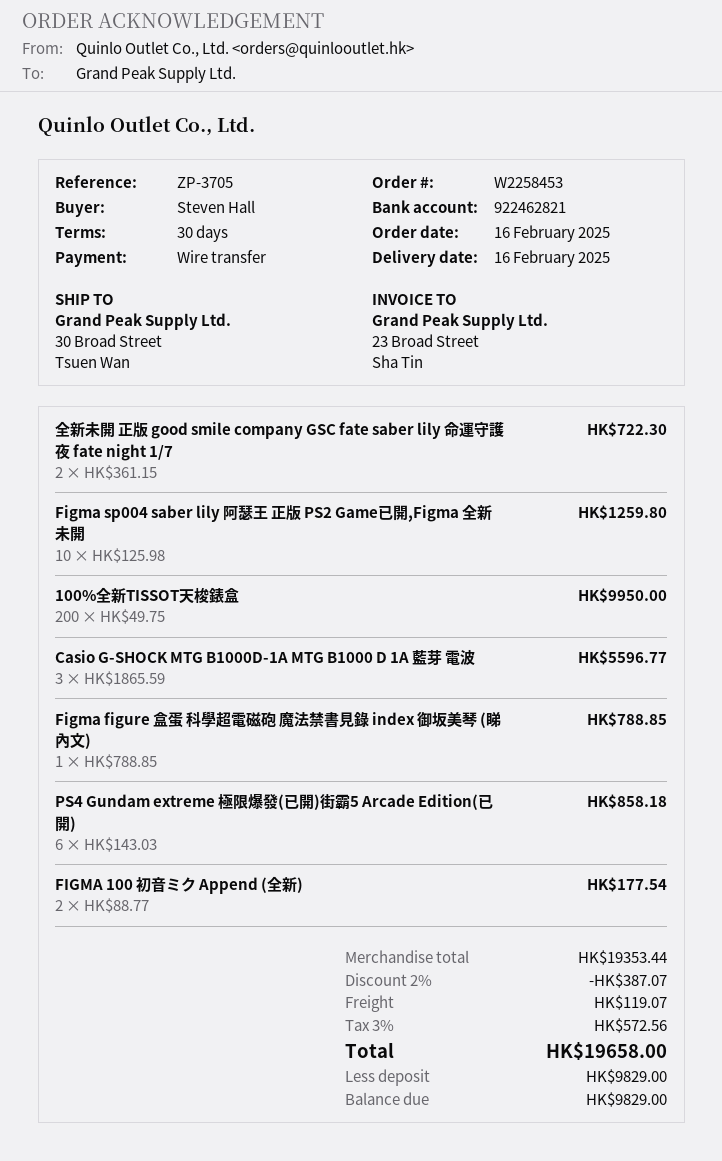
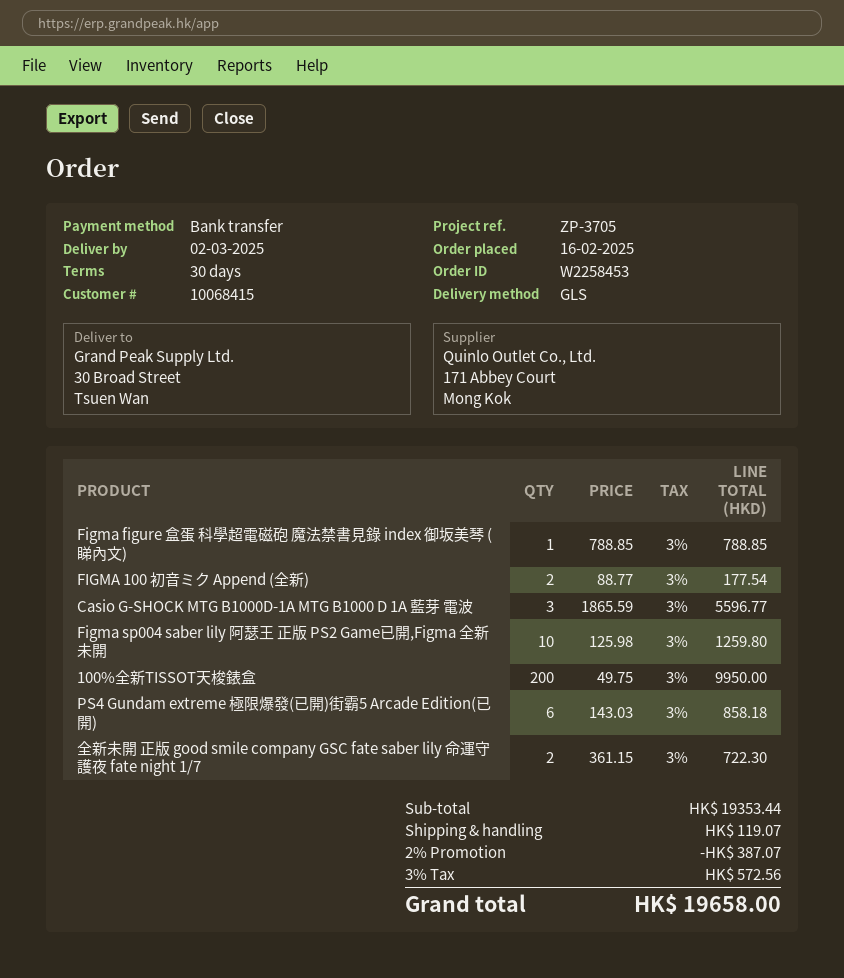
delivery date: 2025-02-16 -> 2025-03-02

